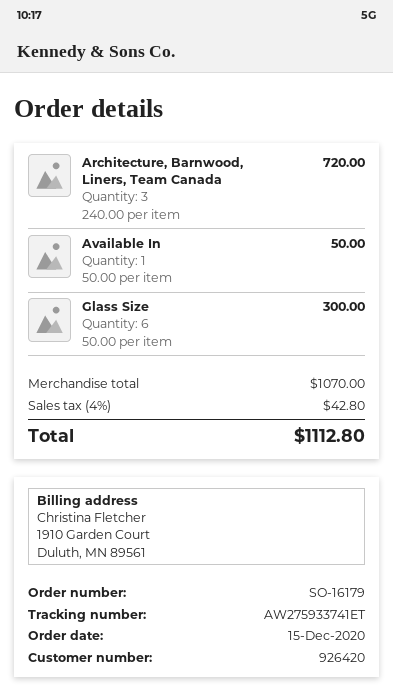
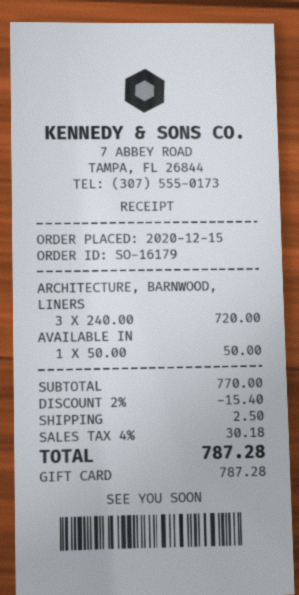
Glass Size: 6 x 50.00 = 300.00 -> none
subtotal: 1070.00 -> 770.00
discount: none -> 2% = 15.40
shipping: none -> 2.50
tax: 4% = 42.80 -> 4% = 30.18
total: 1112.80 -> 787.28

